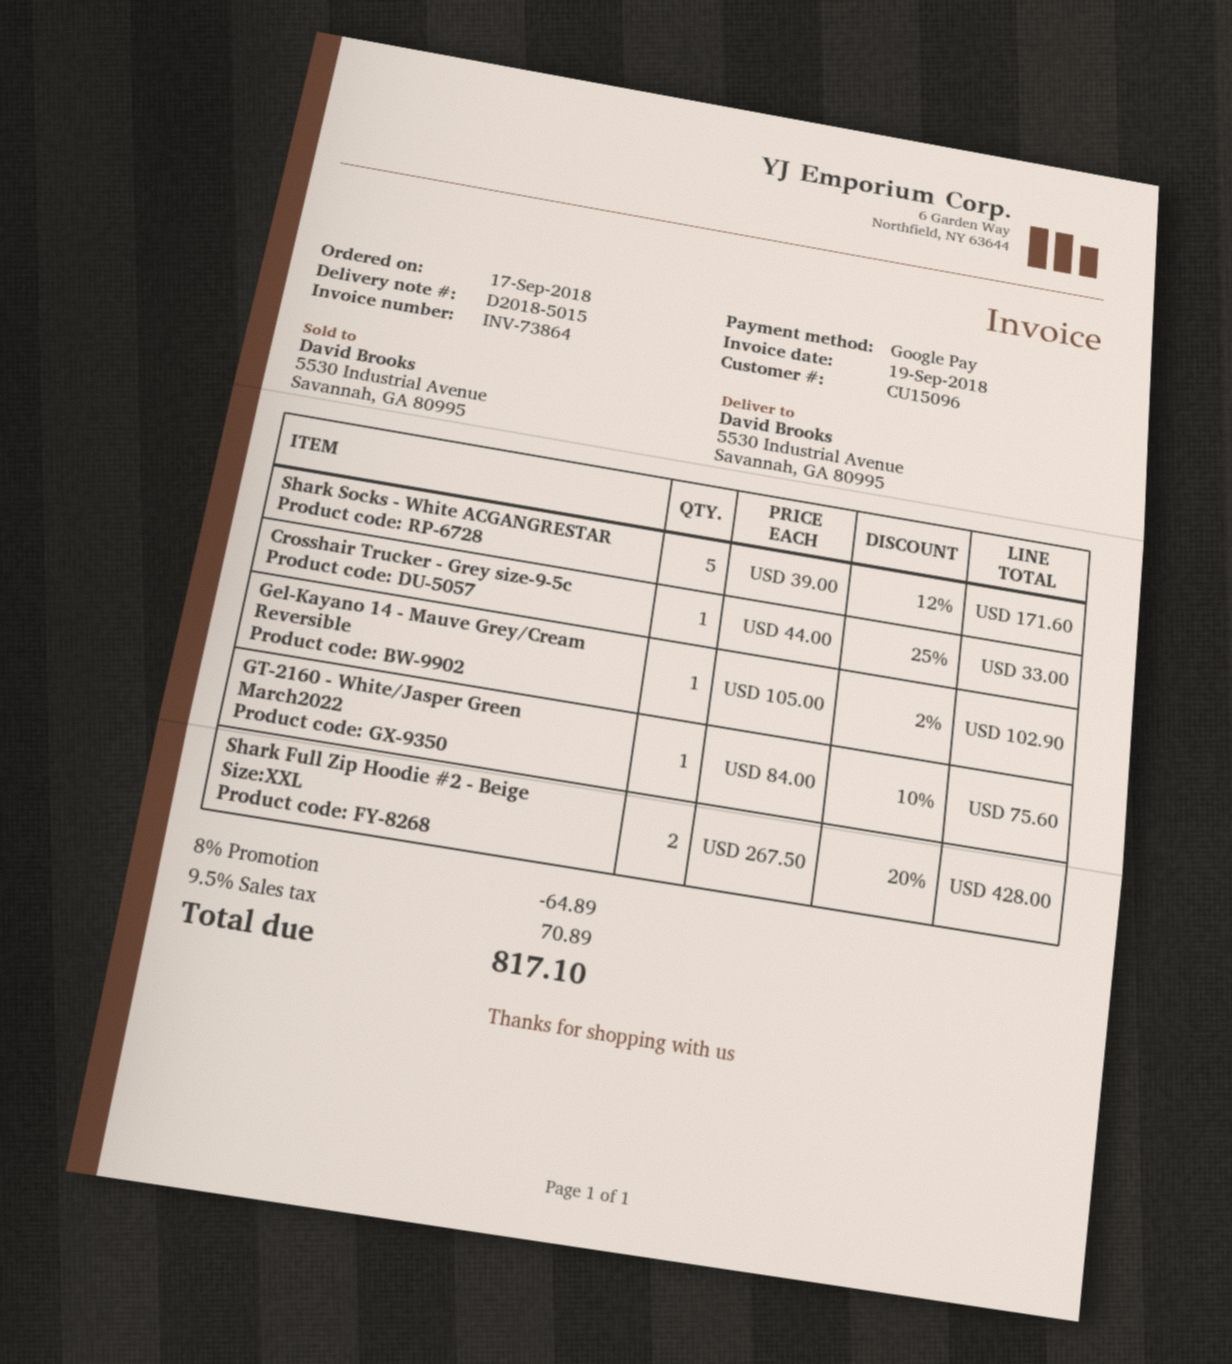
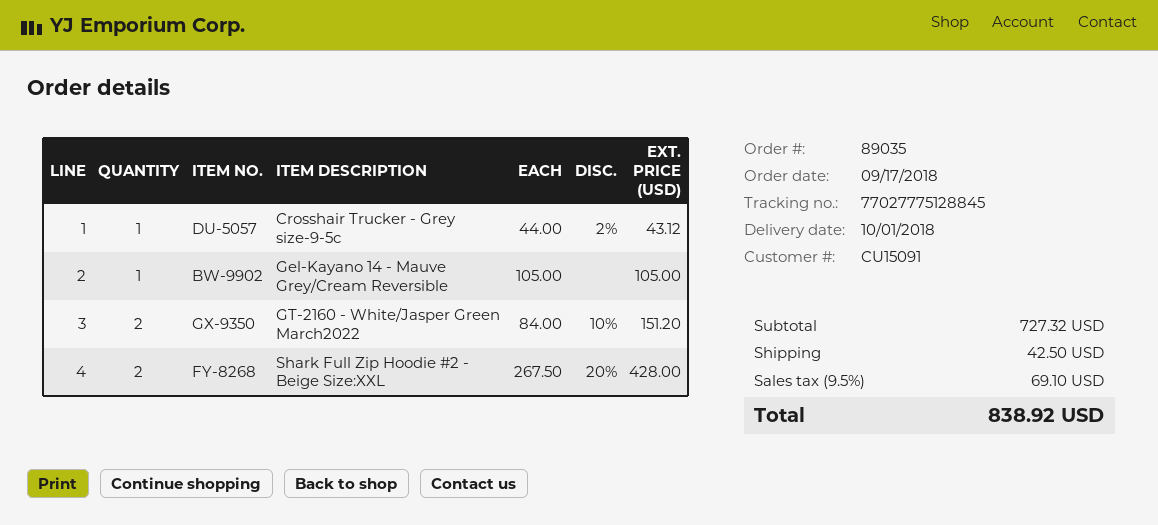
customer number: CU15096 -> CU15091
Shark Socks - White ACGANGRESTAR: 5 x 39.00 - 12% = 171.60 -> none
Crosshair Trucker - Grey size-9-5c: 1 x 44.00 - 25% = 33.00 -> 1 x 44.00 - 2% = 43.12
Gel-Kayano 14 - Mauve Grey/Cream Reversible: 1 x 105.00 - 2% = 102.90 -> 1 x 105.00 = 105.00
GT-2160 - White/Jasper Green March2022: 1 x 84.00 - 10% = 75.60 -> 2 x 84.00 - 10% = 151.20
discount: 8% = 64.89 -> none
shipping: none -> 42.50
tax: 9.5% = 70.89 -> 9.5% = 69.10
total: 817.10 -> 838.92

